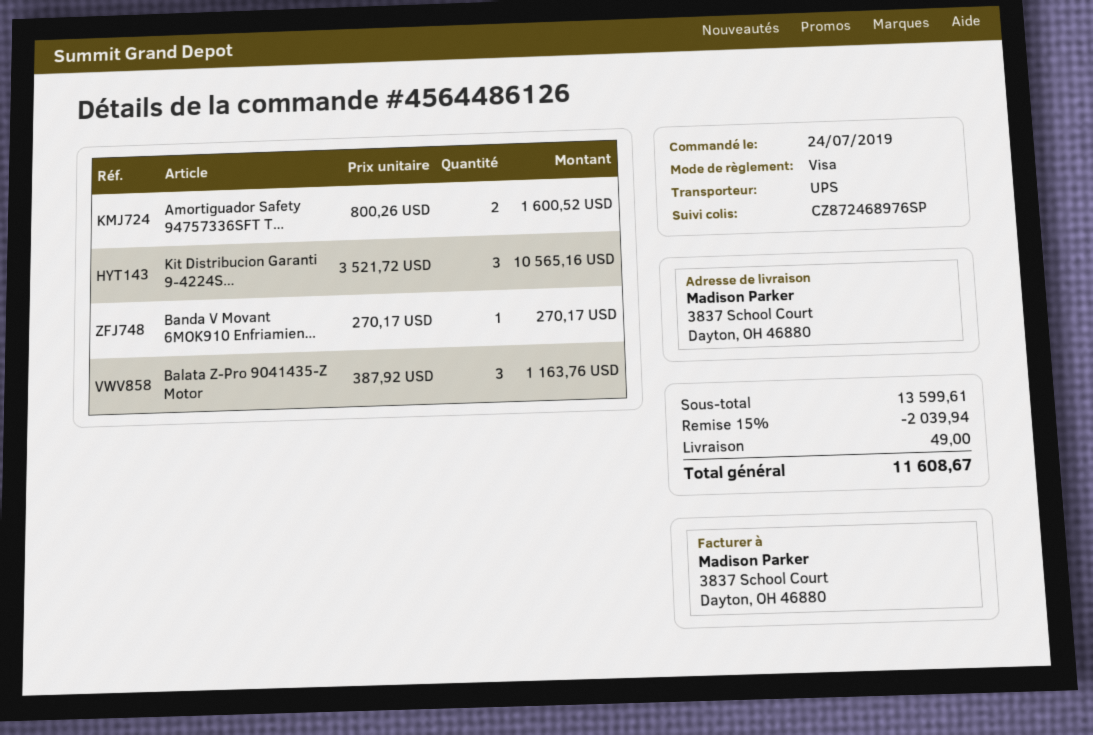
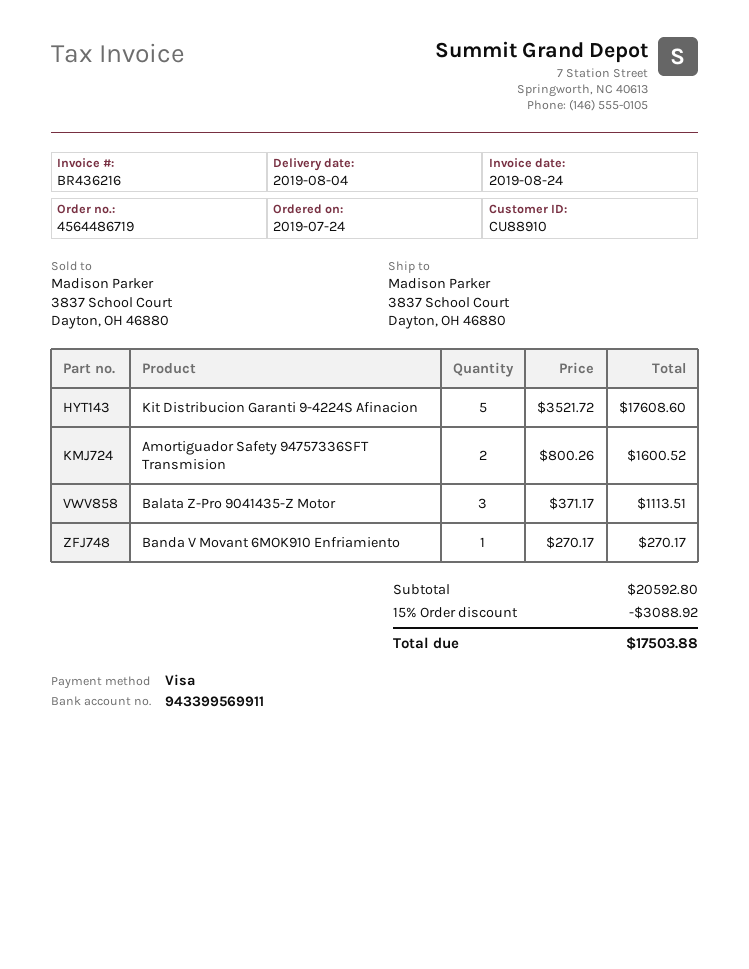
order number: 4564486126 -> 4564486719
Kit Distribucion Garanti 9-4224S...: 3 x 3521.72 = 10565.16 -> 5 x 3521.72 = 17608.60
Balata Z-Pro 9041435-Z Motor: 3 x 387.92 = 1163.76 -> 3 x 371.17 = 1113.51
subtotal: 13599.61 -> 20592.80
discount: 15% = 2039.94 -> 15% = 3088.92
shipping: 49.00 -> none
total: 11608.67 -> 17503.88

